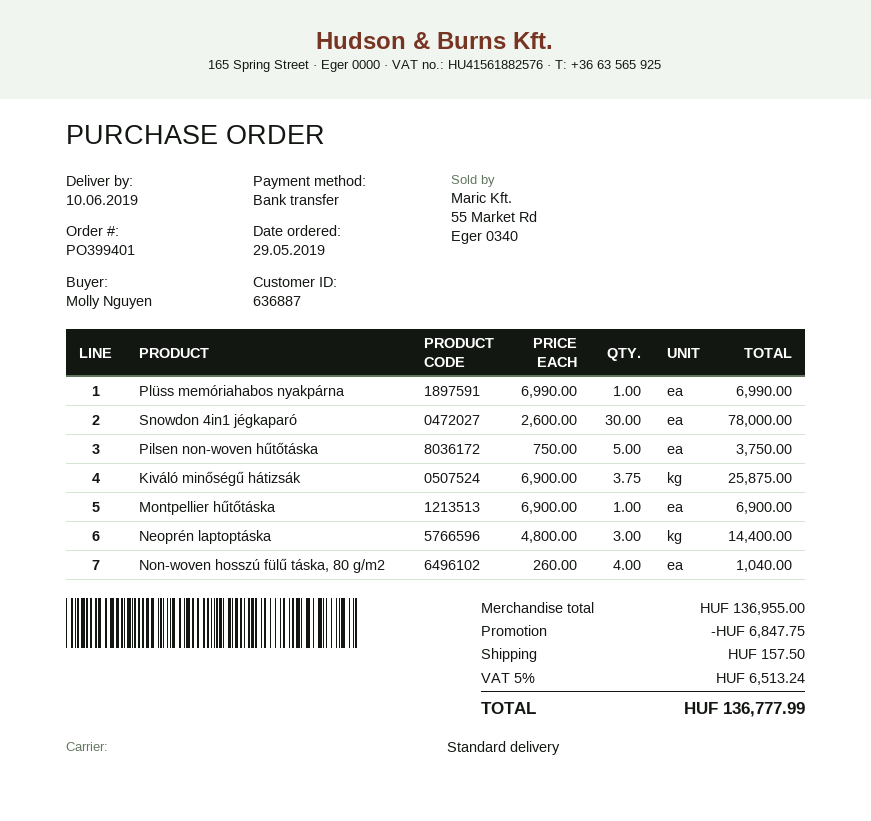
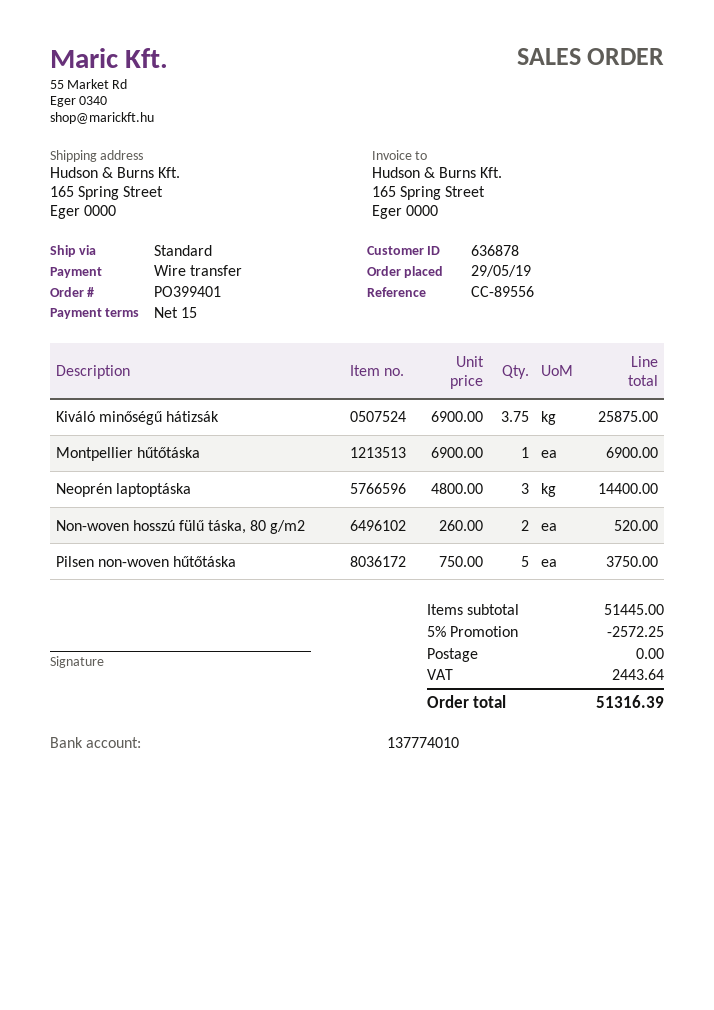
customer number: 636887 -> 636878
Plüss memóriahabos nyakpárna: 1 x 6990.00 = 6990.00 -> none
Snowdon 4in1 jégkaparó: 30 x 2600.00 = 78000.00 -> none
Non-woven hosszú fülű táska, 80 g/m2: 4 x 260.00 = 1040.00 -> 2 x 260.00 = 520.00
subtotal: 136955.00 -> 51445.00
discount: 6847.75 -> 2572.25
shipping: 157.50 -> 0.00
tax: 6513.24 -> 2443.64
total: 136777.99 -> 51316.39

